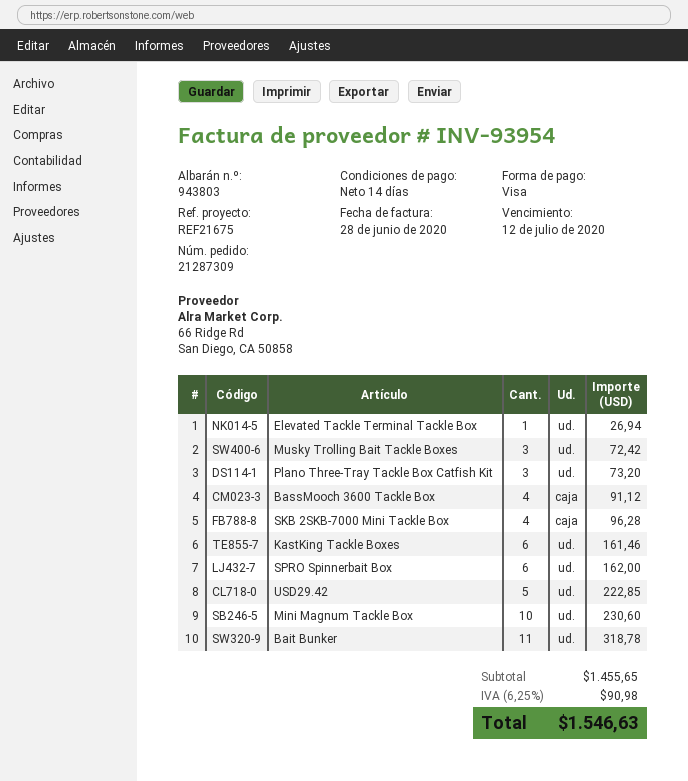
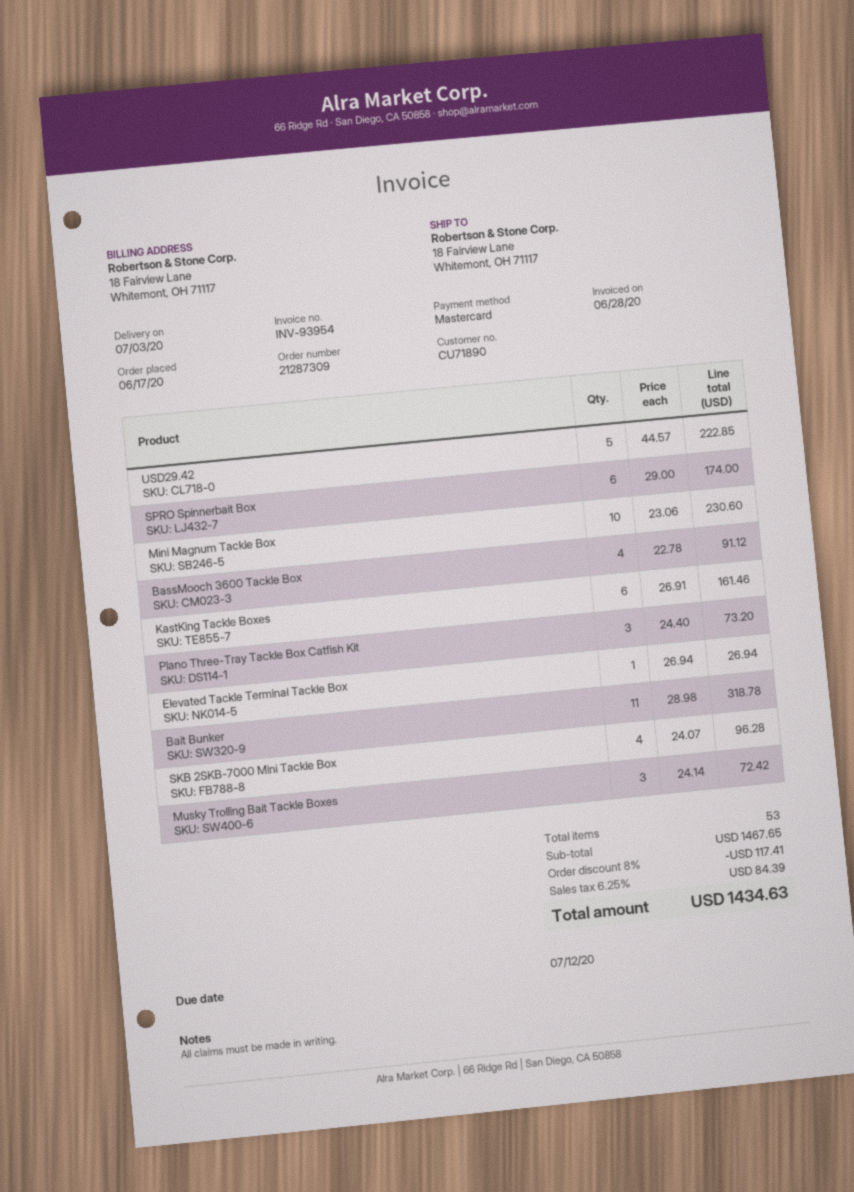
payment method: Visa -> Mastercard
SPRO Spinnerbait Box: 6 for 162.00 -> 6 for 174.00
subtotal: 1455.65 -> 1467.65
discount: none -> 8% = 117.41
tax: 6.25% = 90.98 -> 6.25% = 84.39
total: 1546.63 -> 1434.63

